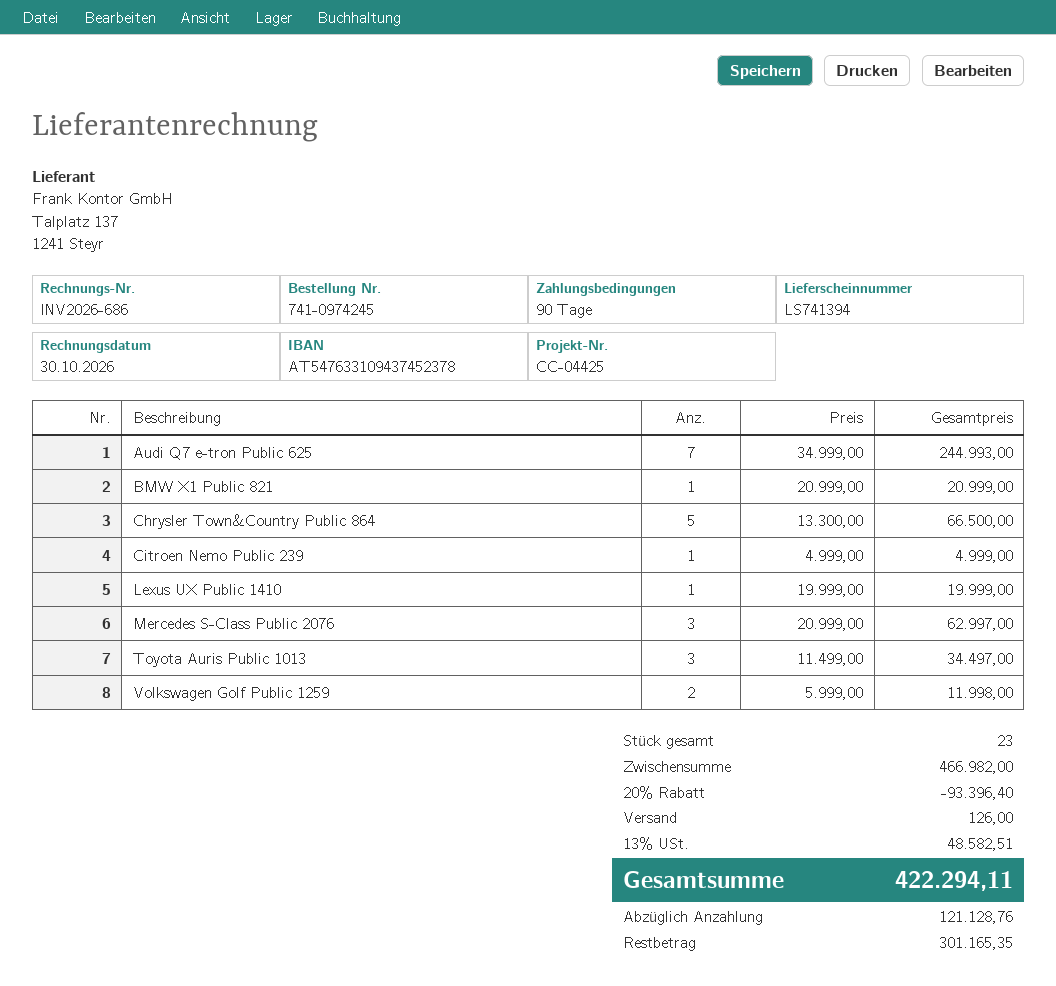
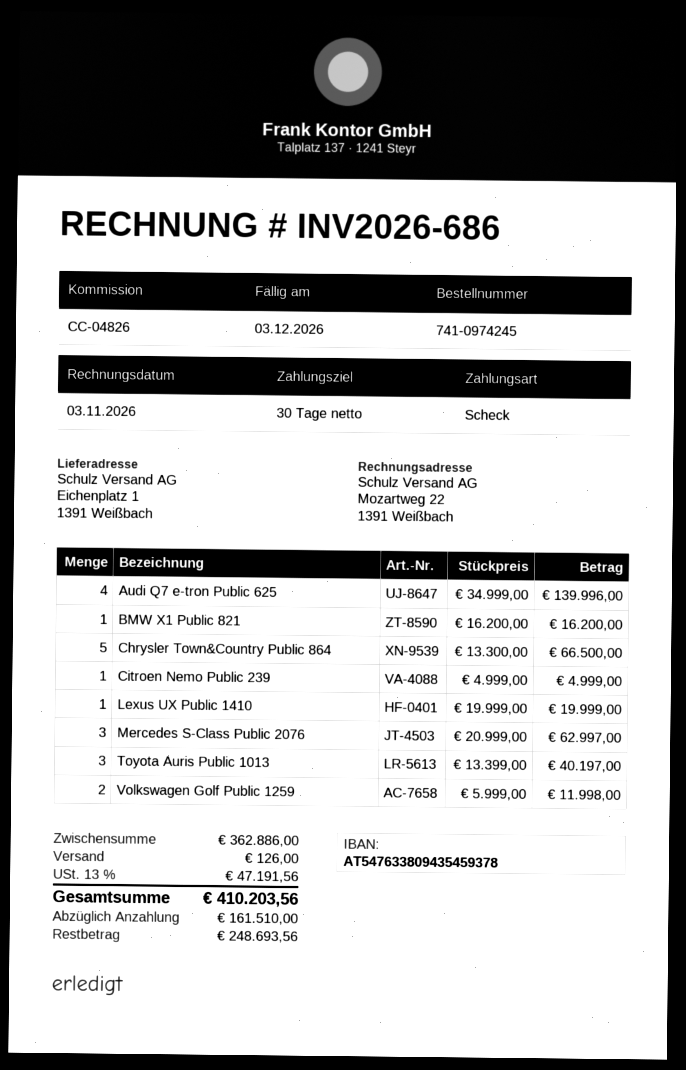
invoice date: 2026-10-30 -> 2026-11-03
payment terms: 90 days -> 30 days
reference: CC-04425 -> CC-04826
bank account: AT547633109437452378 -> AT547633809435459378
Audi Q7 e-tron Public 625: 7 x 34999.00 = 244993.00 -> 4 x 34999.00 = 139996.00
BMW X1 Public 821: 1 x 20999.00 = 20999.00 -> 1 x 16200.00 = 16200.00
Toyota Auris Public 1013: 3 x 11499.00 = 34497.00 -> 3 x 13399.00 = 40197.00
subtotal: 466982.00 -> 362886.00
discount: 20% = 93396.40 -> none
tax: 13% = 48582.51 -> 13% = 47191.56
total: 422294.11 -> 410203.56
deposit: 121128.76 -> 161510.00
balance: 301165.35 -> 248693.56

